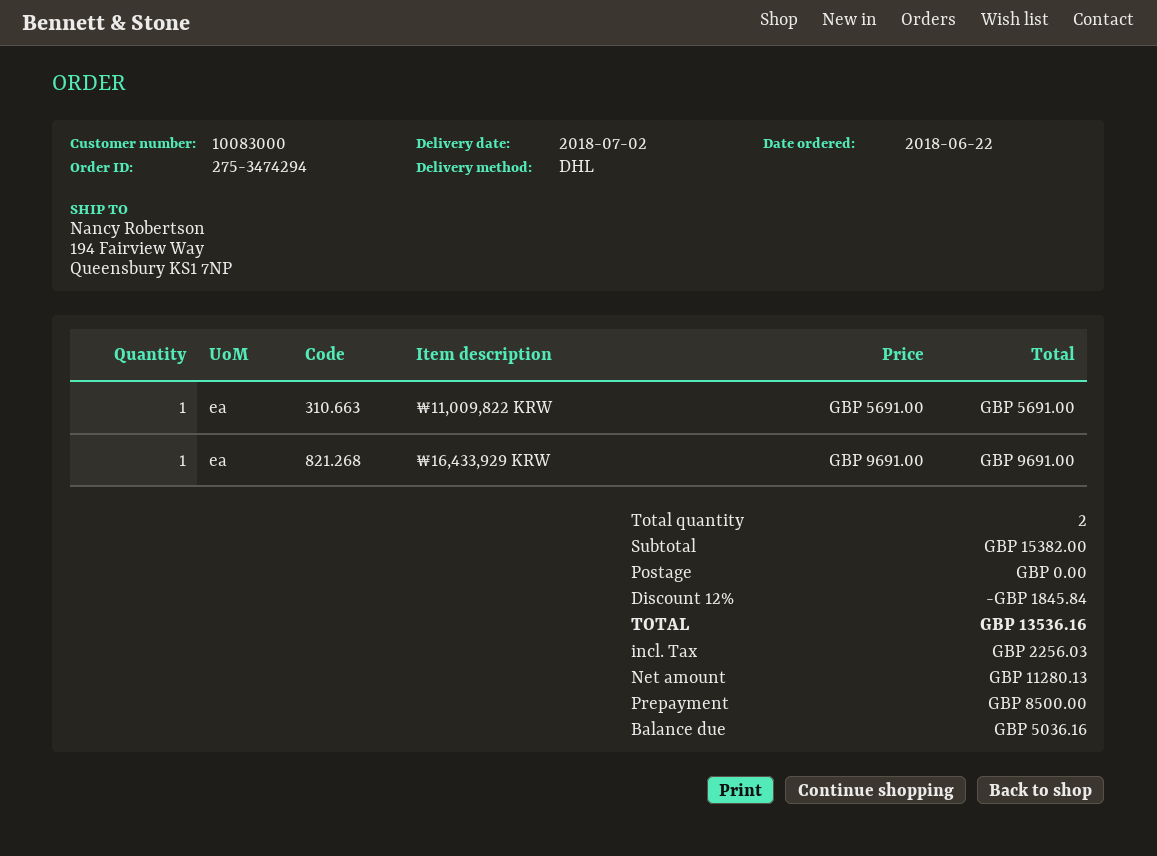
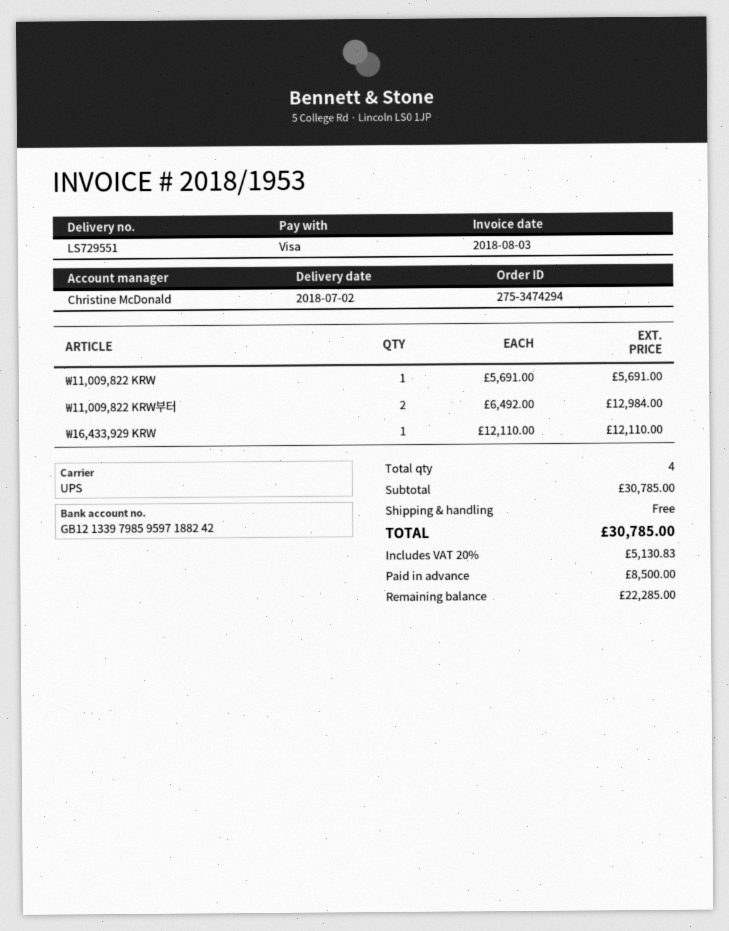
shipping method: DHL -> UPS
₩16,433,929 KRW: 1 x 9691.00 = 9691.00 -> 1 x 12110.00 = 12110.00
₩11,009,822 KRW부터: none -> 2 x 6492.00 = 12984.00
total quantity: 2 -> 4
subtotal: 15382.00 -> 30785.00
discount: 12% = 1845.84 -> none
tax: 2256.03 -> 5130.83
total: 13536.16 -> 30785.00
balance: 5036.16 -> 22285.00

